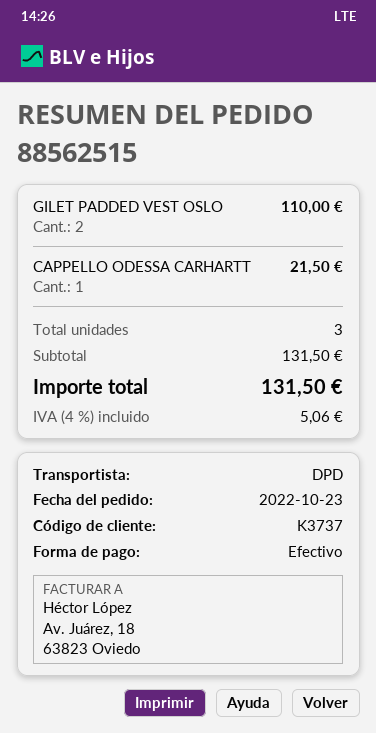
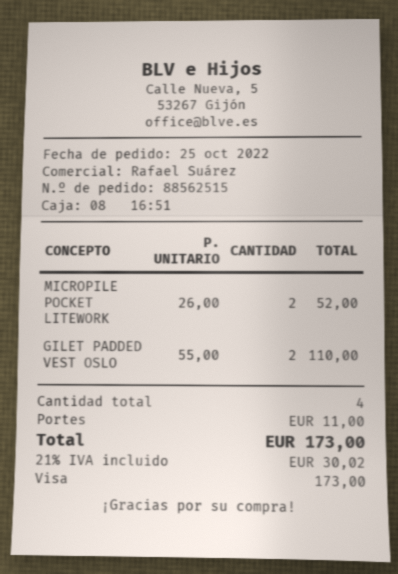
order date: 2022-10-23 -> 2022-10-25
payment method: cash -> Visa
CAPPELLO ODESSA CARHARTT: 1 for 21.50 -> none
MICROPILE POCKET LITEWORK: none -> 2 for 52.00
total quantity: 3 -> 4
shipping: none -> 11.00
tax: 4% = 5.06 -> 21% = 30.02
total: 131.50 -> 173.00

